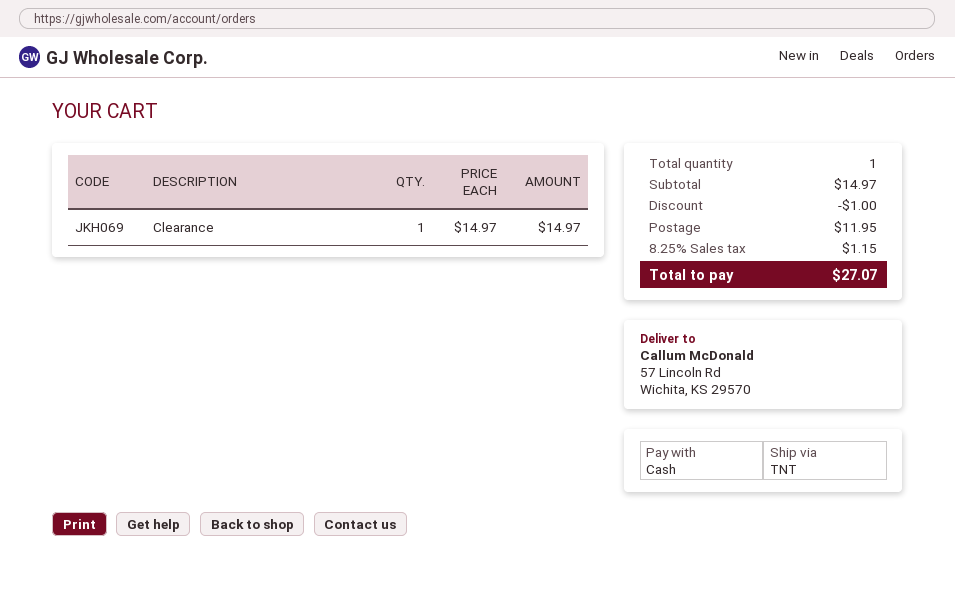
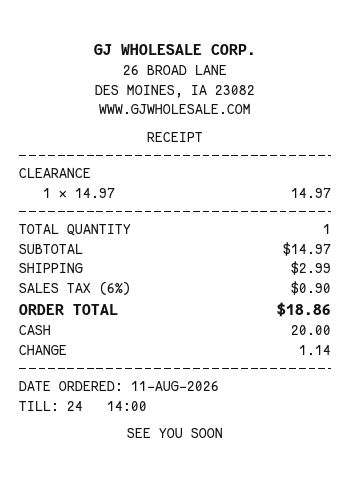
discount: 1.00 -> none
shipping: 11.95 -> 2.99
tax: 8.25% = 1.15 -> 6% = 0.90
total: 27.07 -> 18.86

